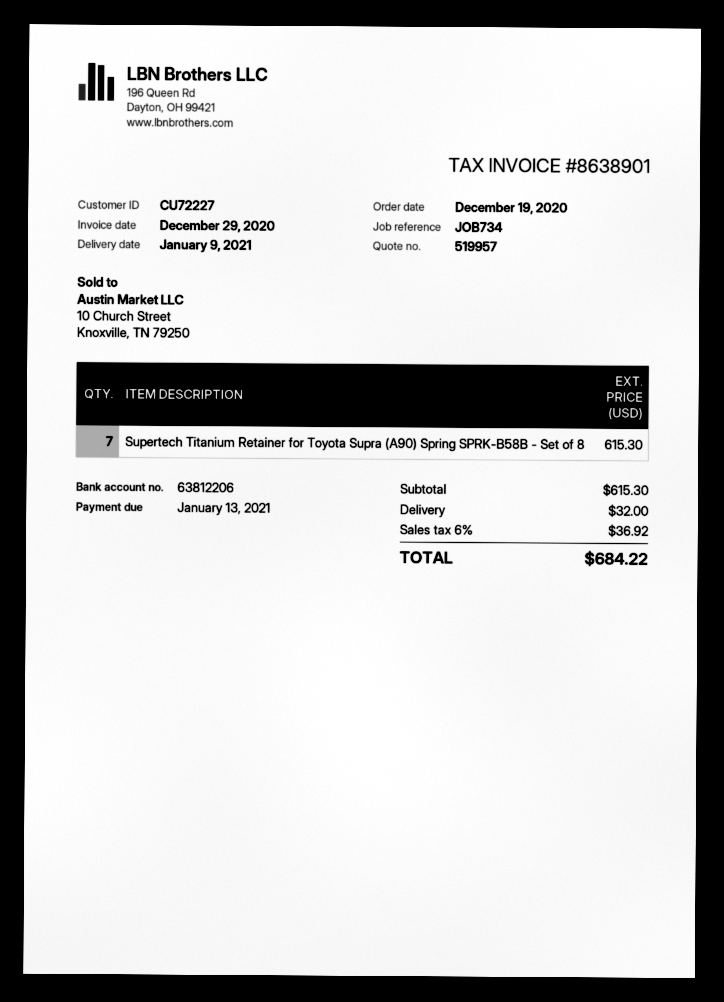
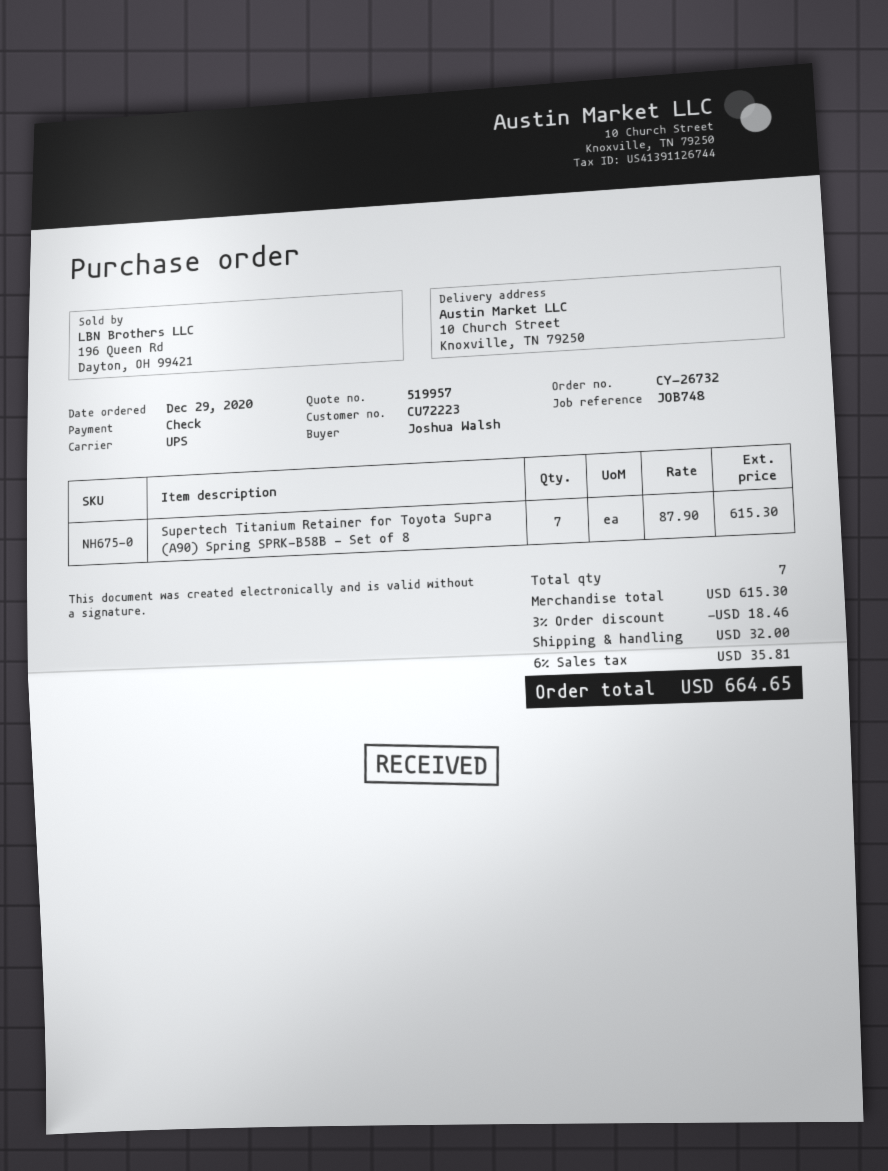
order date: 2020-12-19 -> 2020-12-29
customer number: CU72227 -> CU72223
reference: JOB734 -> JOB748
discount: none -> 3% = 18.46
tax: 6% = 36.92 -> 6% = 35.81
total: 684.22 -> 664.65

